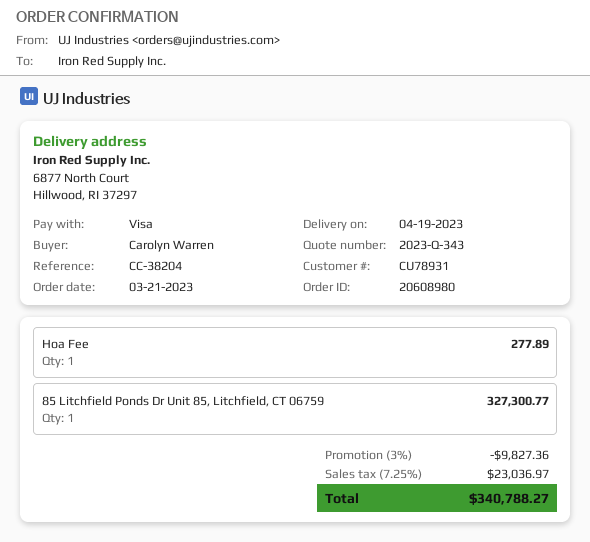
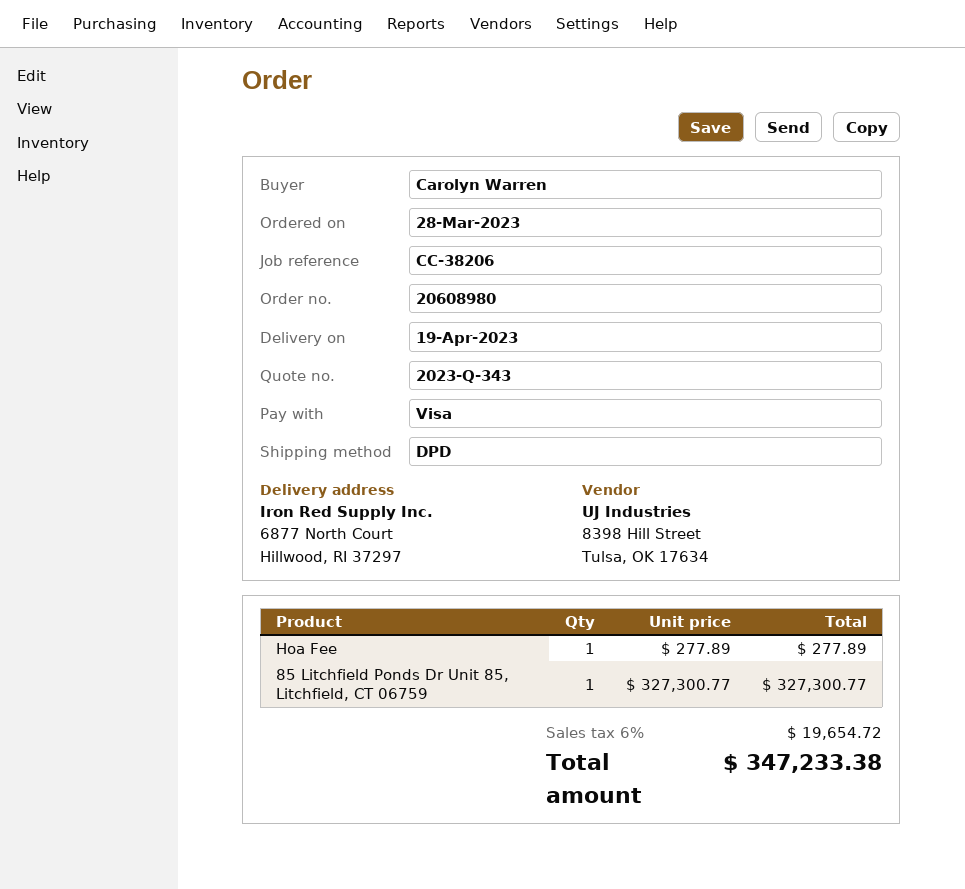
order date: 2023-03-21 -> 2023-03-28
reference: CC-38204 -> CC-38206
discount: 3% = 9827.36 -> none
tax: 7.25% = 23036.97 -> 6% = 19654.72
total: 340788.27 -> 347233.38

